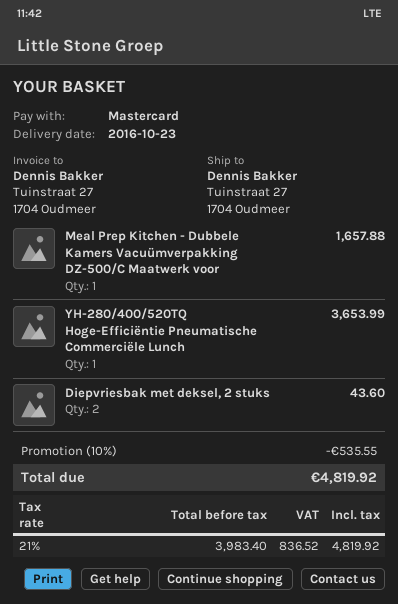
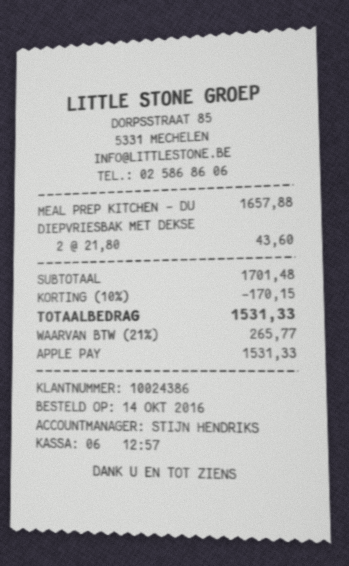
payment method: Mastercard -> Apple Pay
YH-280/400/520TQ Hoge-Efficiëntie Pneumatische Commerciële Lunch: 1 for 3653.99 -> none
discount: 10% = 535.55 -> 10% = 170.15
tax: 21% = 836.52 -> 21% = 265.77
total: 4819.92 -> 1531.33

